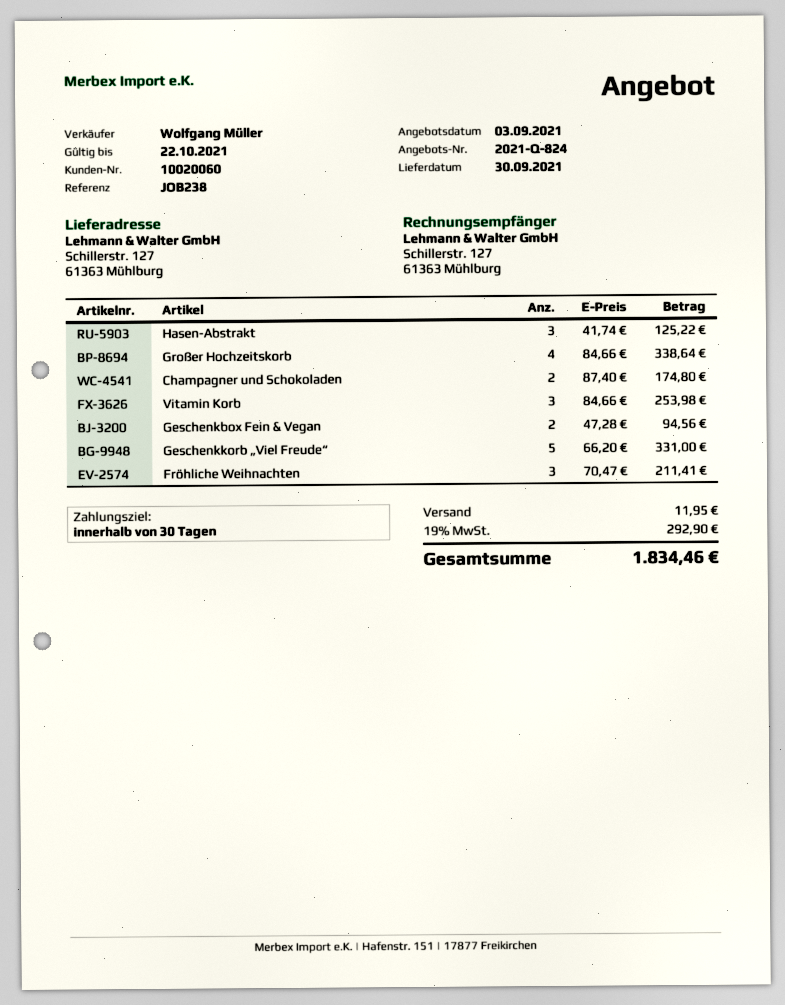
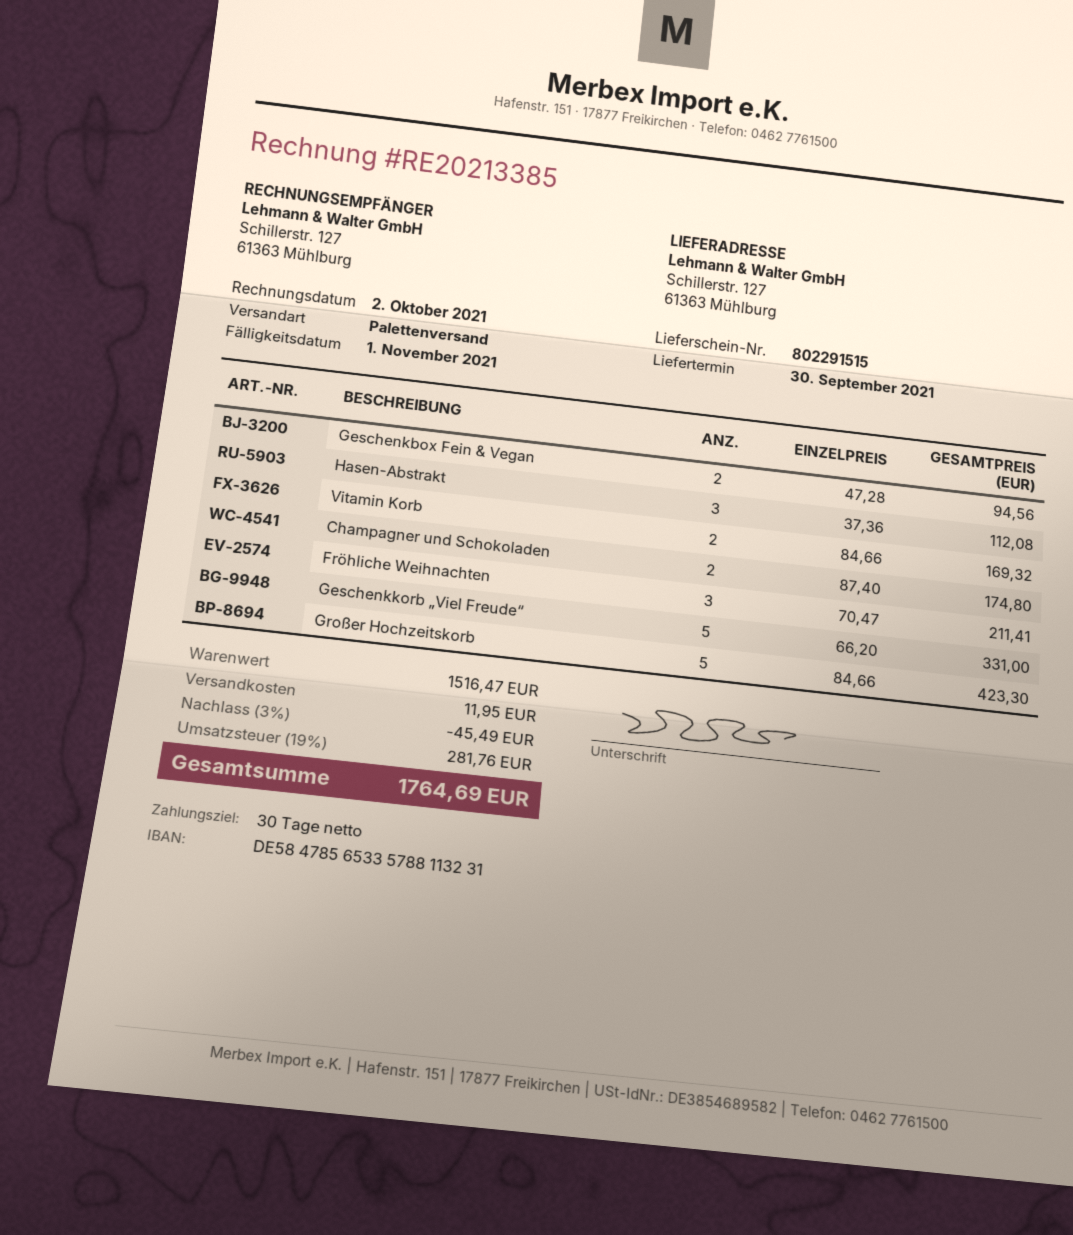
Hasen-Abstrakt: 3 x 41.74 = 125.22 -> 3 x 37.36 = 112.08
Großer Hochzeitskorb: 4 x 84.66 = 338.64 -> 5 x 84.66 = 423.30
Vitamin Korb: 3 x 84.66 = 253.98 -> 2 x 84.66 = 169.32
discount: none -> 3% = 45.49
tax: 19% = 292.90 -> 19% = 281.76
total: 1834.46 -> 1764.69

